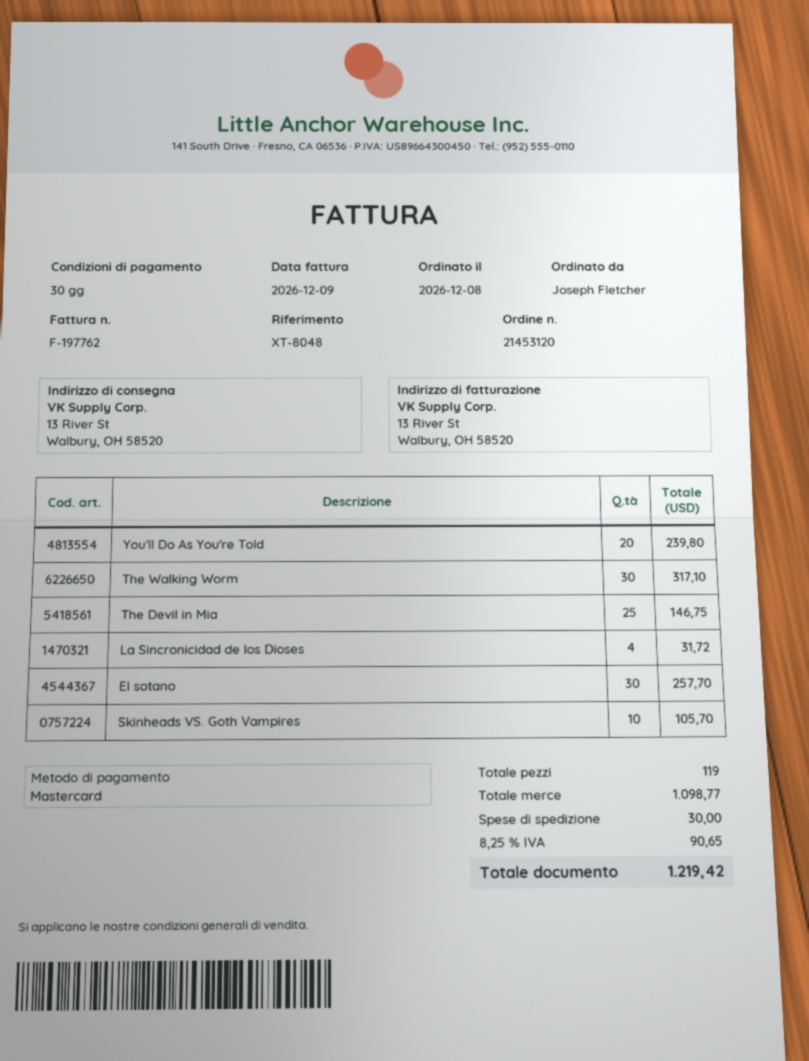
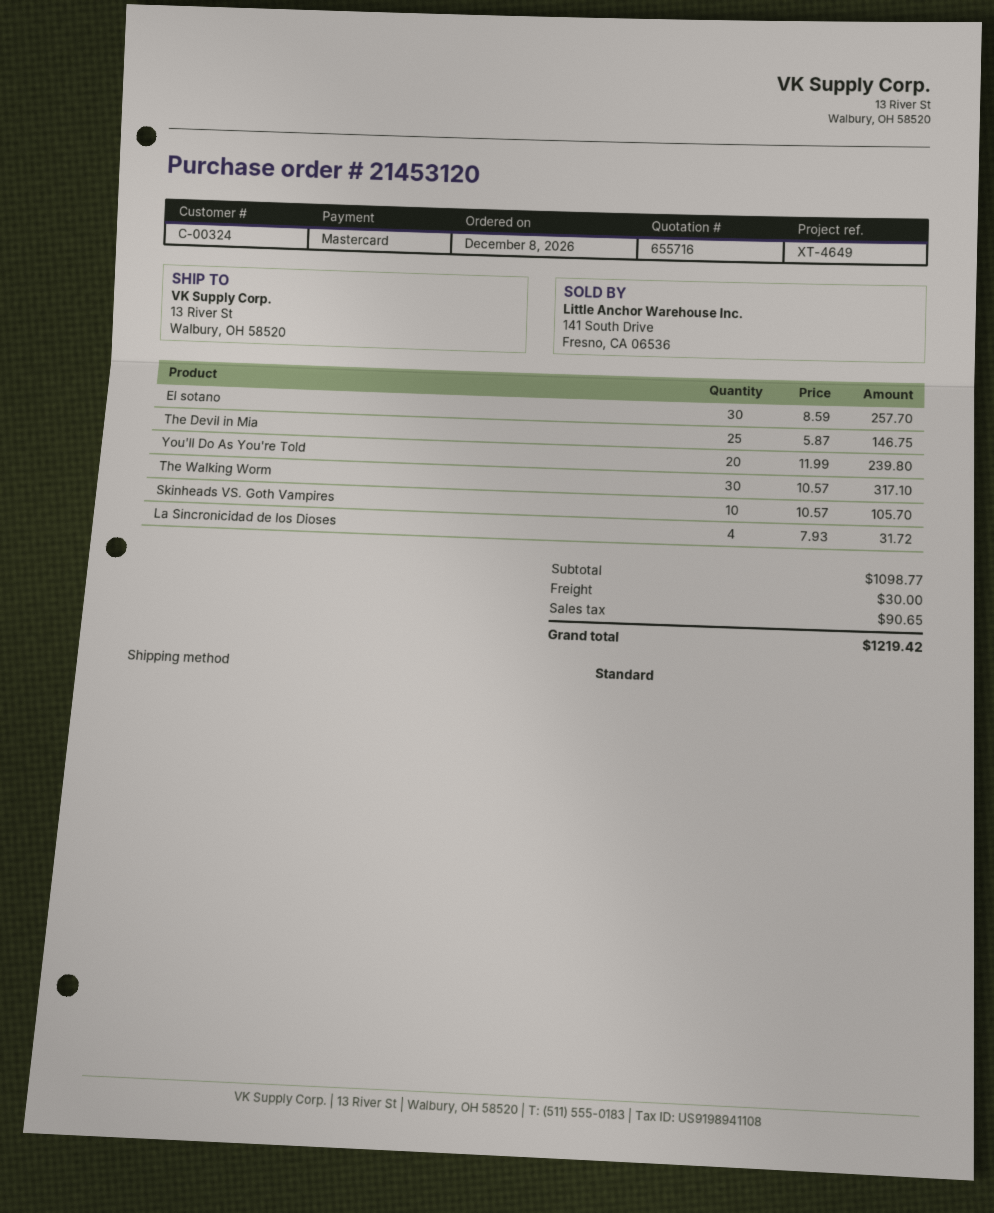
reference: XT-8048 -> XT-4649

